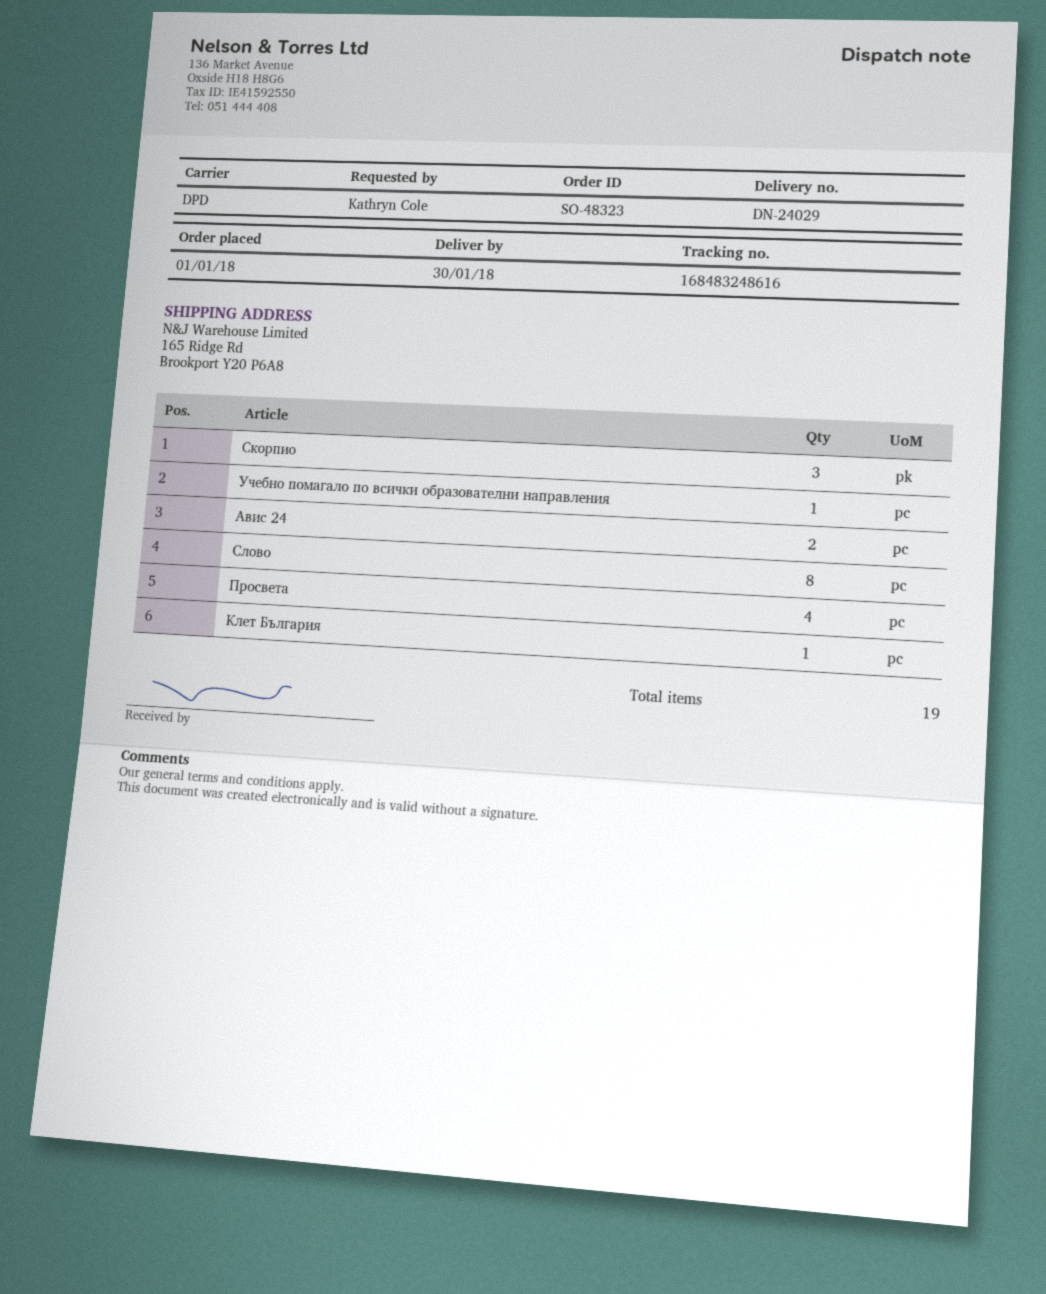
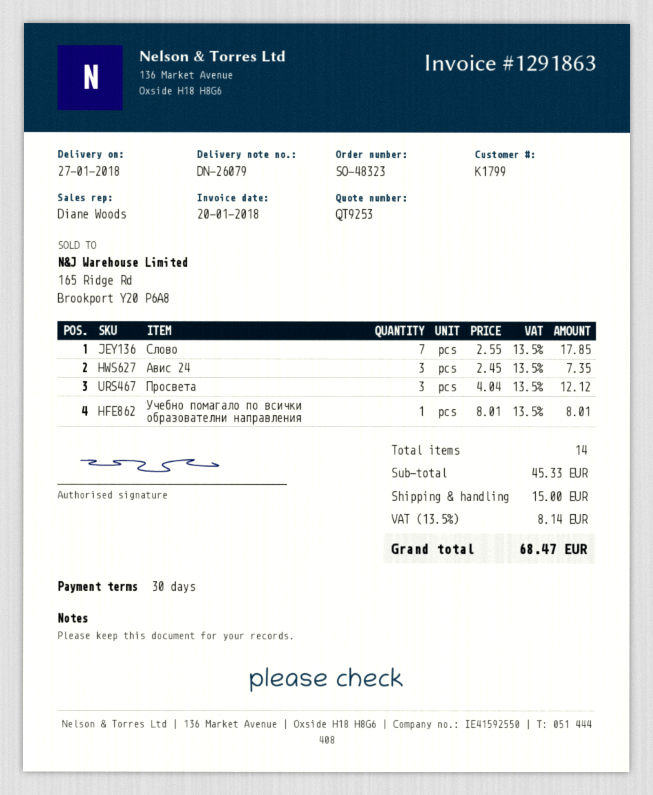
delivery note number: DN-24029 -> DN-26079
delivery date: 2018-01-30 -> 2018-01-27
Скорпио: 3 -> none
Авис 24: 2 -> 3
Слово: 8 -> 7
Просвета: 4 -> 3
Клет България: 1 -> none
total quantity: 19 -> 14

